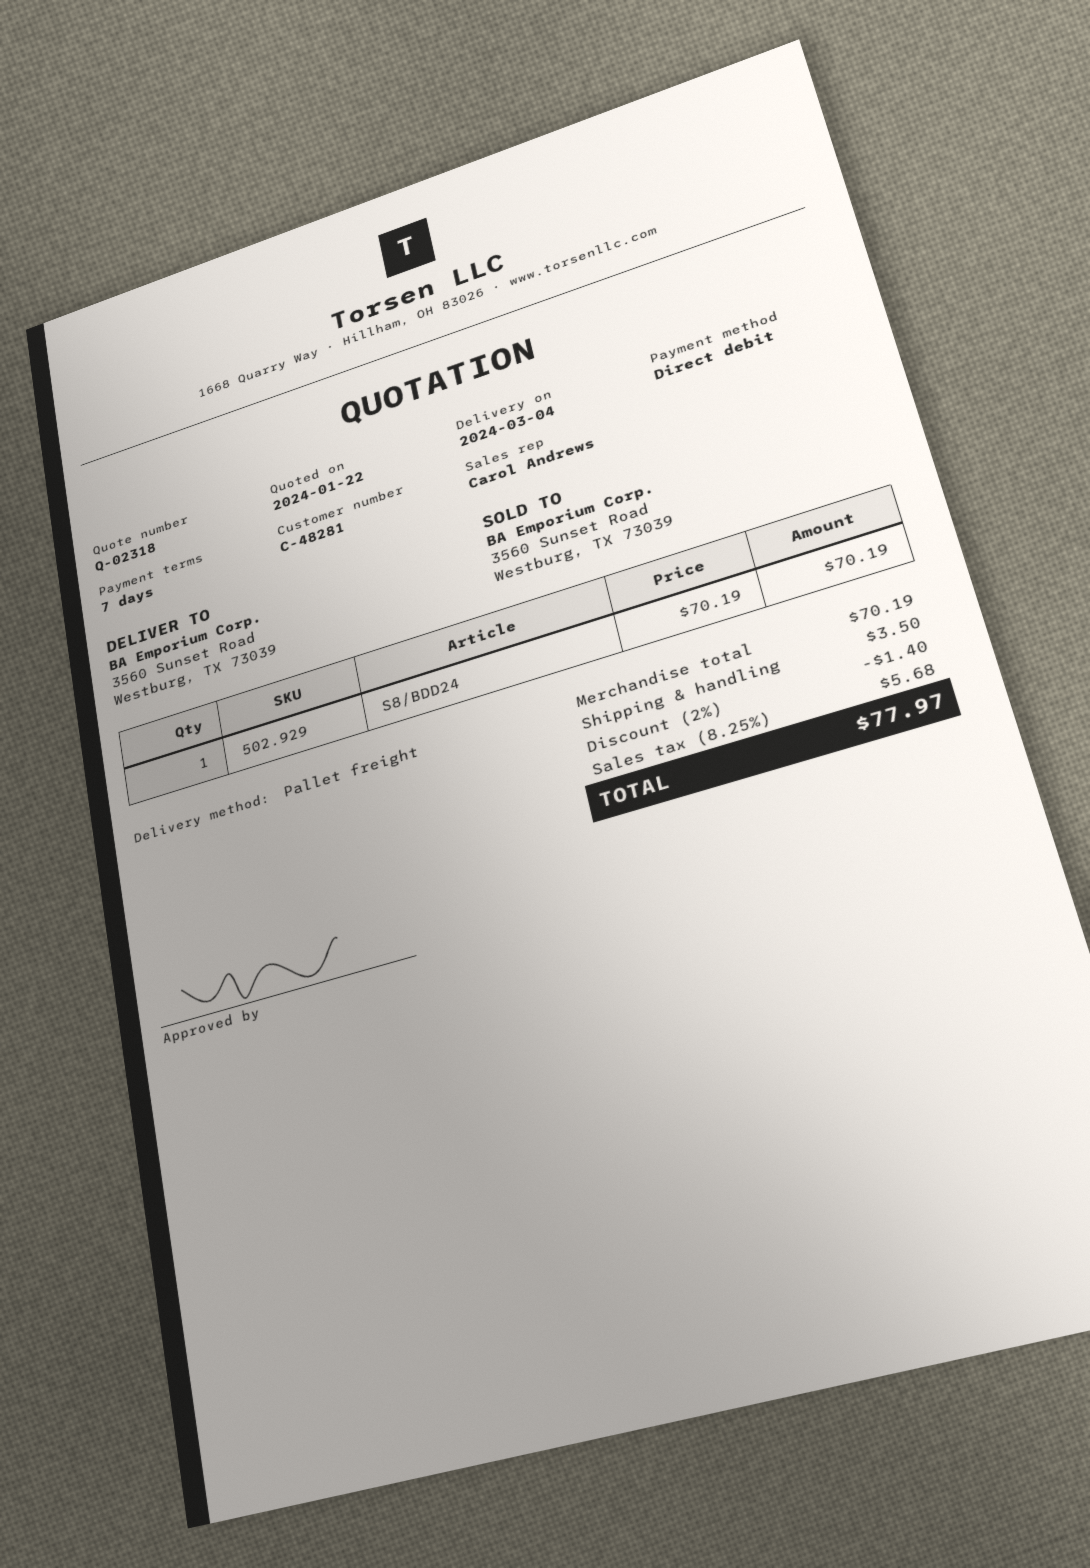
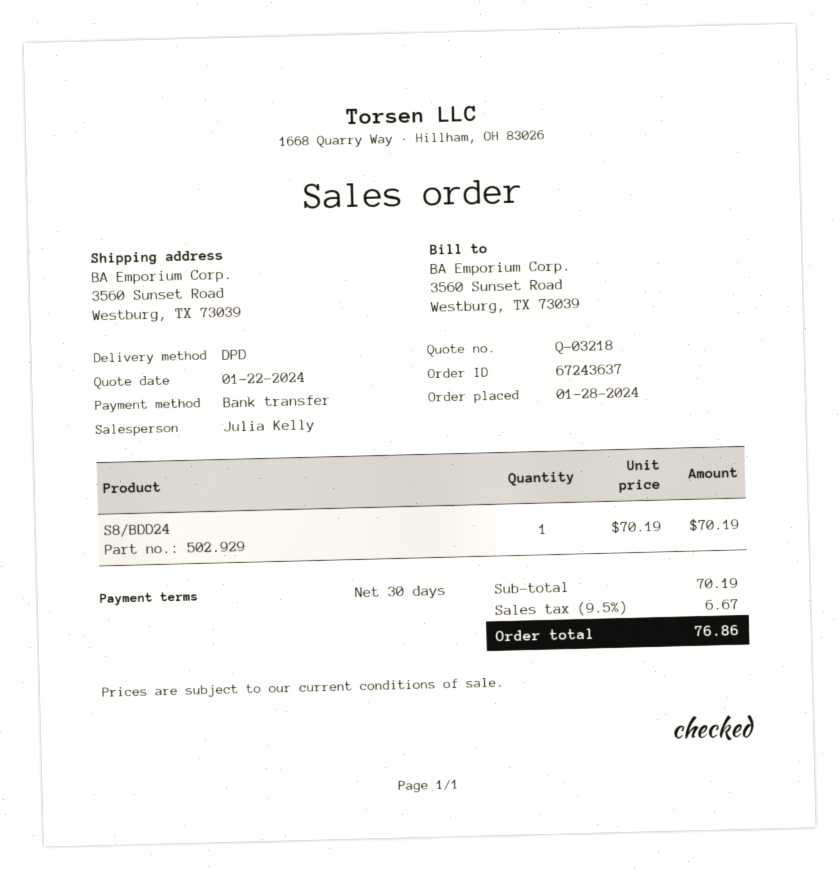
quote number: Q-02318 -> Q-03218
payment terms: 7 days -> 30 days
sales rep: Carol Andrews -> Julia Kelly
payment method: direct debit -> bank transfer
shipping method: pallet freight -> DPD
discount: 2% = 1.40 -> none
shipping: 3.50 -> none
tax: 8.25% = 5.68 -> 9.5% = 6.67
total: 77.97 -> 76.86

